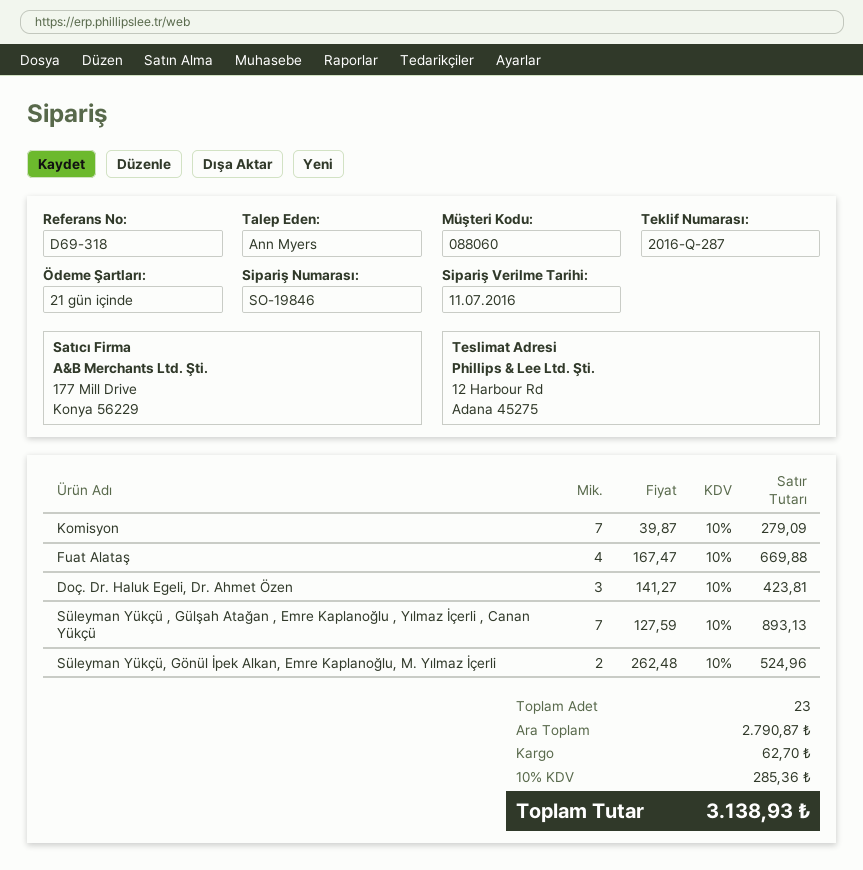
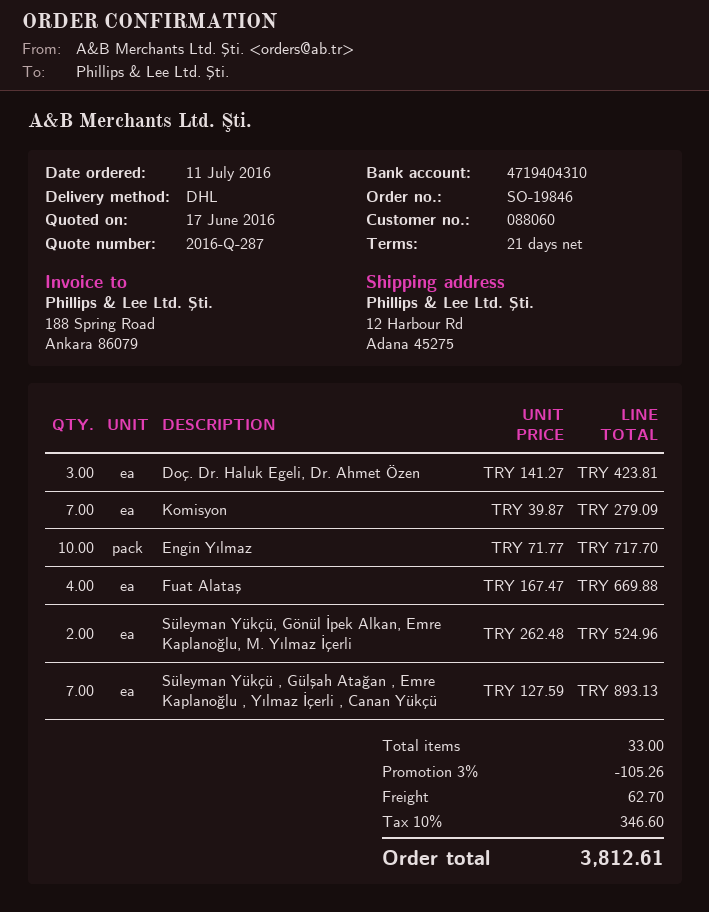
Engin Yılmaz: none -> 10 x 71.77 = 717.70
total quantity: 23 -> 33
discount: none -> 3% = 105.26
tax: 10% = 285.36 -> 10% = 346.60
total: 3138.93 -> 3812.61

